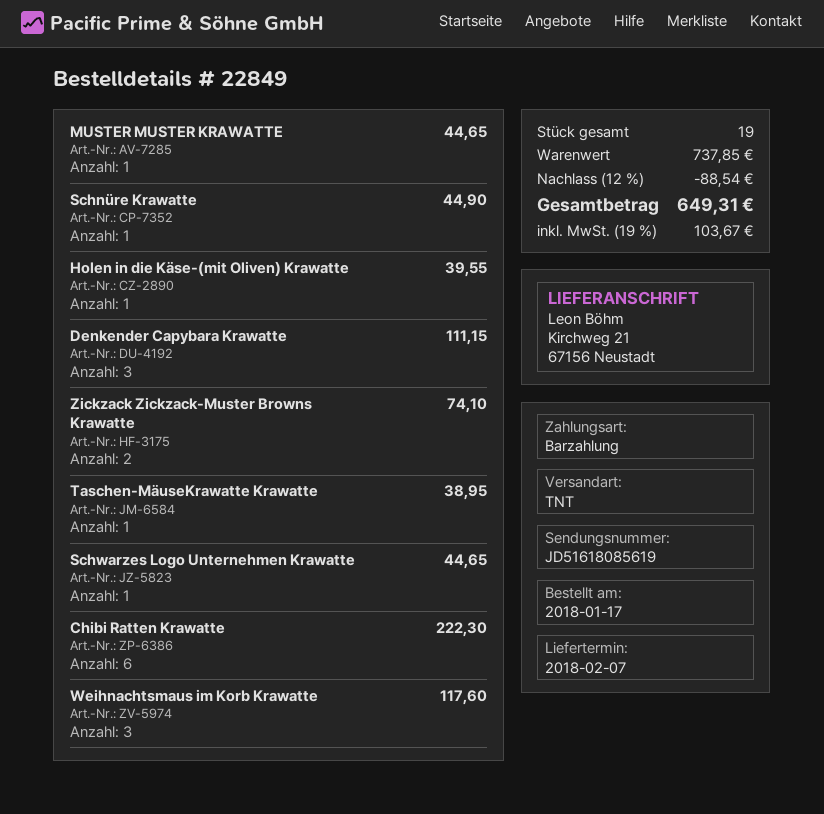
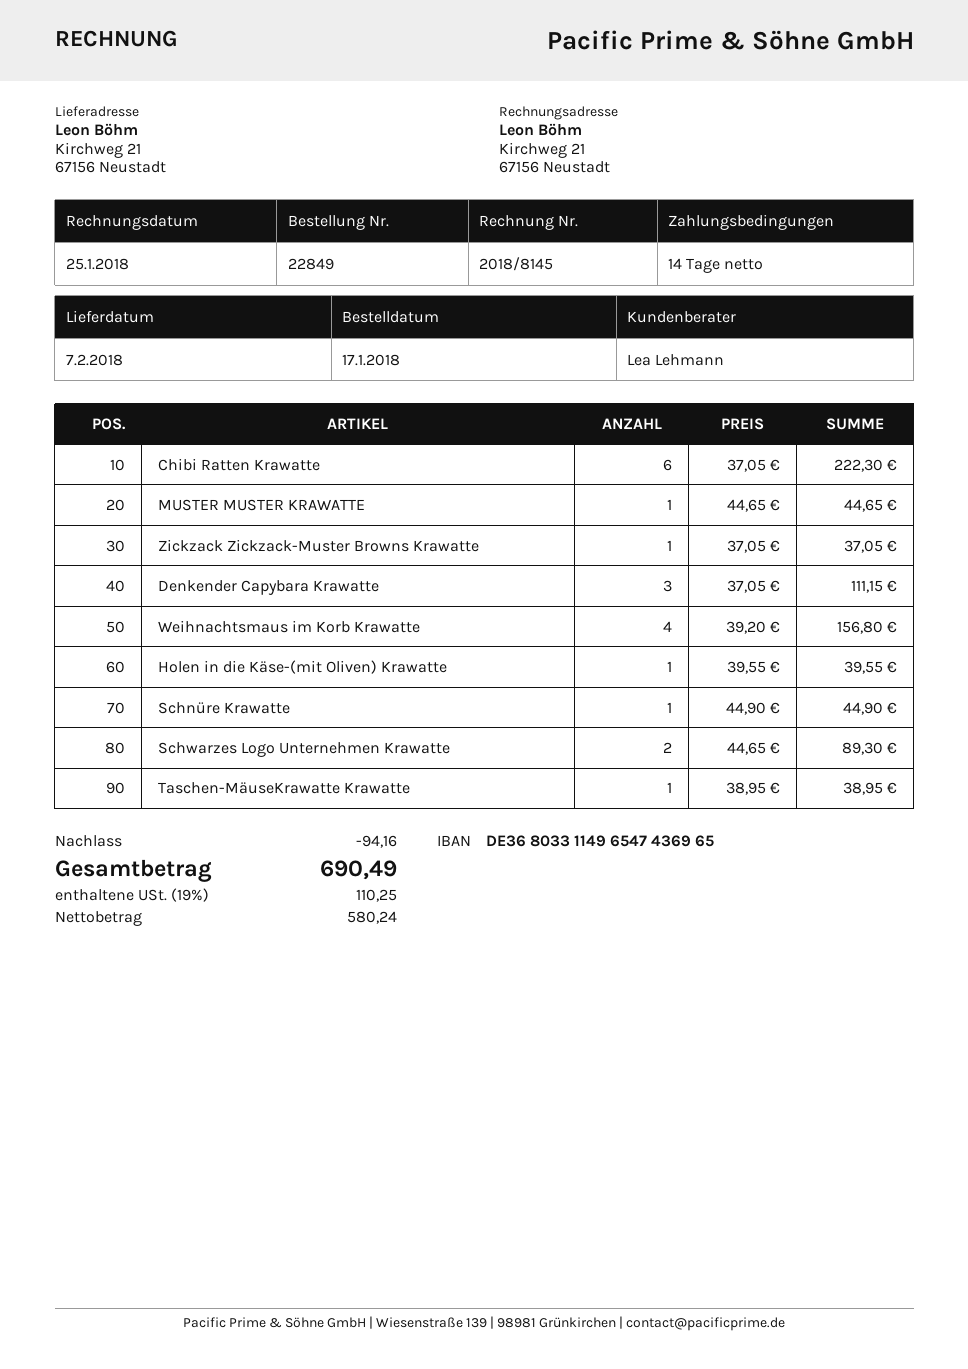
Zickzack Zickzack-Muster Browns Krawatte: 2 for 74.10 -> 1 for 37.05
Schwarzes Logo Unternehmen Krawatte: 1 for 44.65 -> 2 for 89.30
Weihnachtsmaus im Korb Krawatte: 3 for 117.60 -> 4 for 156.80
discount: 88.54 -> 94.16
tax: 19% = 103.67 -> 19% = 110.25
total: 649.31 -> 690.49

